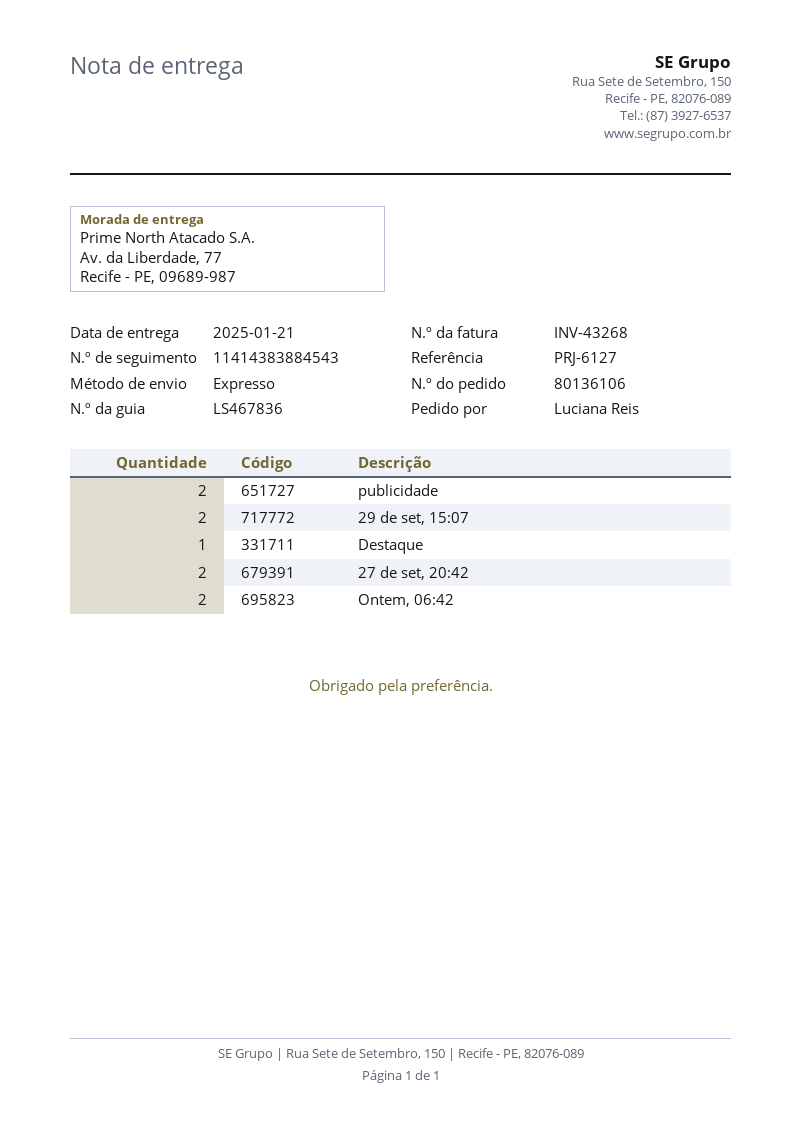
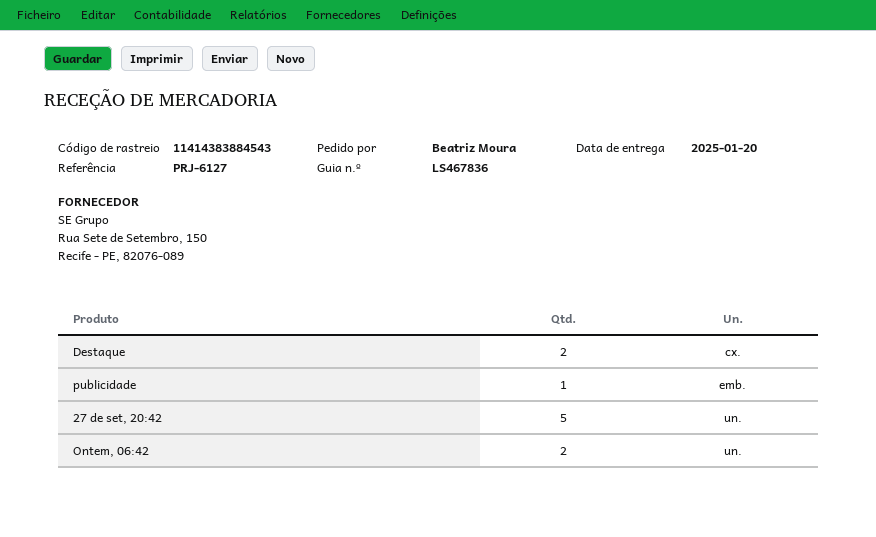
delivery date: 2025-01-21 -> 2025-01-20
ordered by: Luciana Reis -> Beatriz Moura
publicidade: 2 -> 1
29 de set, 15:07: 2 -> none
Destaque: 1 -> 2
27 de set, 20:42: 2 -> 5

